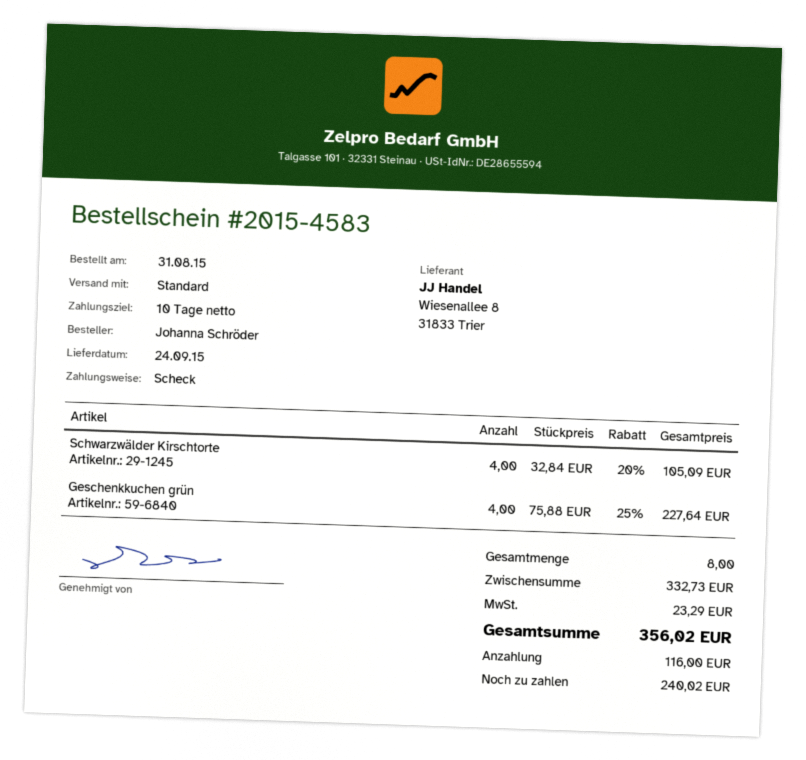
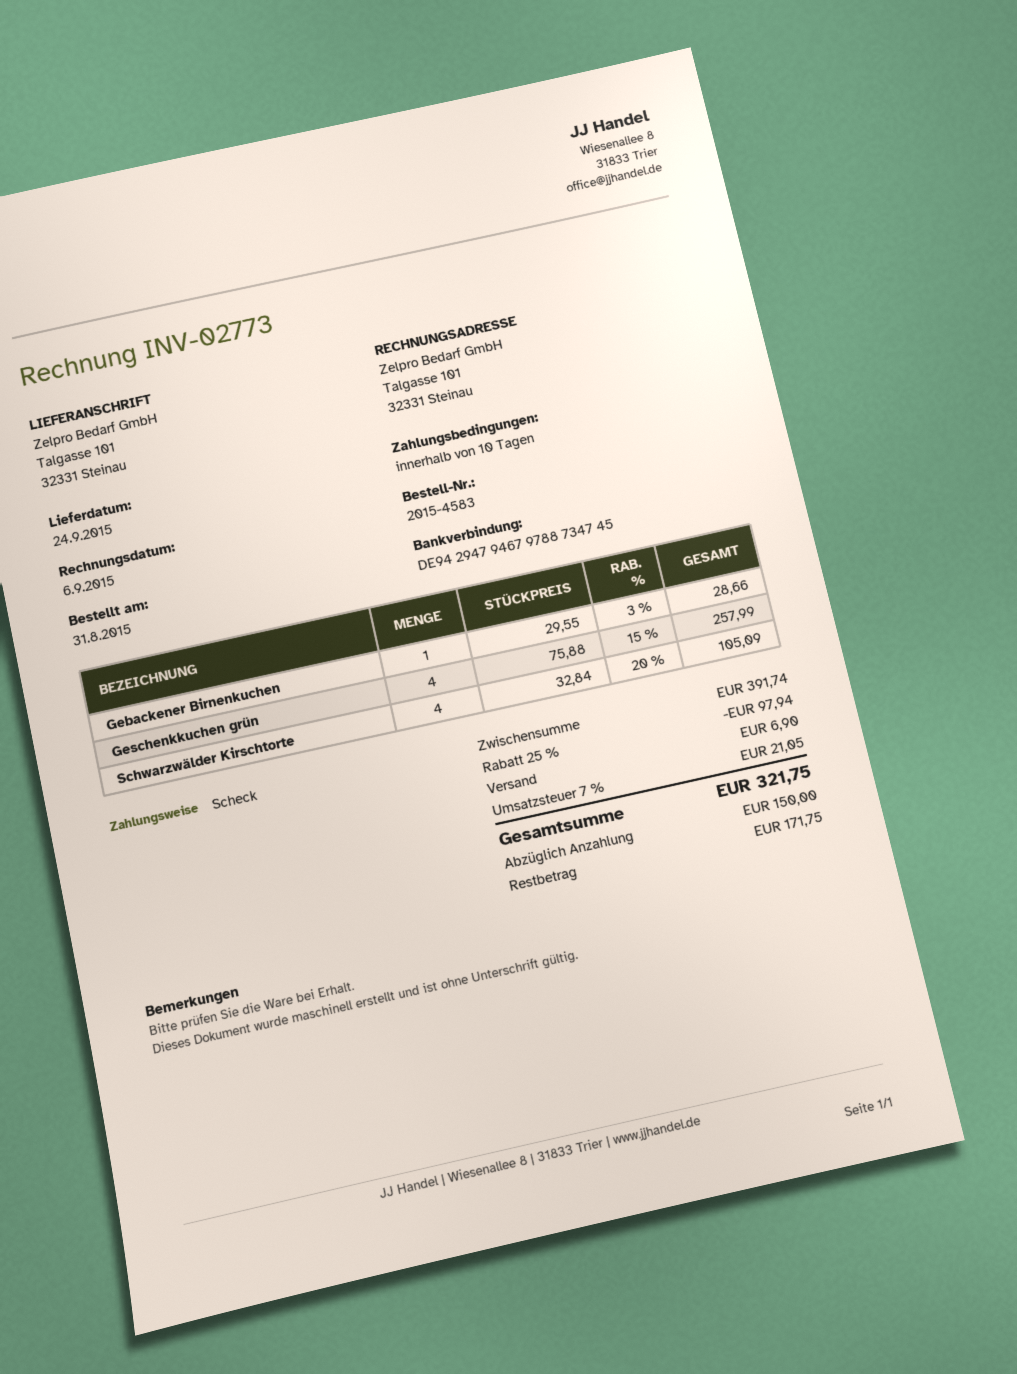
Geschenkkuchen grün: 4 x 75.88 - 25% = 227.64 -> 4 x 75.88 - 15% = 257.99
Gebackener Birnenkuchen: none -> 1 x 29.55 - 3% = 28.66
subtotal: 332.73 -> 391.74
discount: none -> 25% = 97.94
shipping: none -> 6.90
tax: 23.29 -> 21.05
total: 356.02 -> 321.75
deposit: 116.00 -> 150.00
balance: 240.02 -> 171.75

